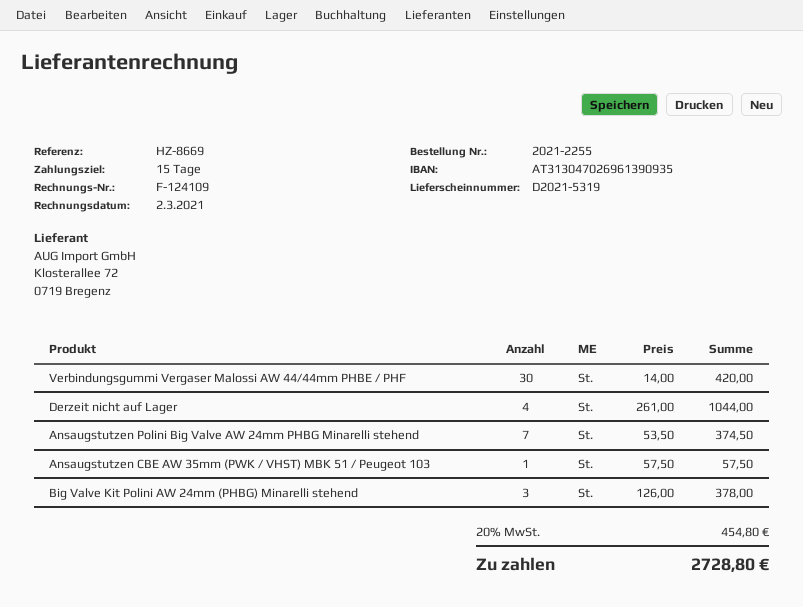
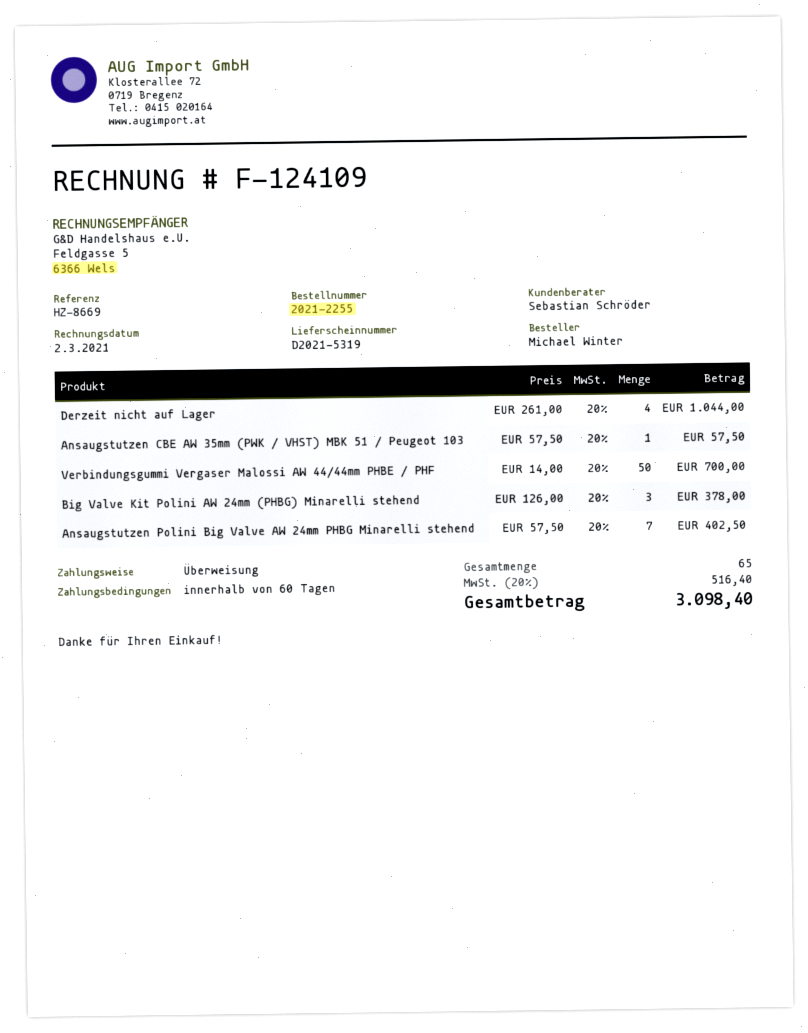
payment terms: 15 days -> 60 days
Verbindungsgummi Vergaser Malossi AW 44/44mm PHBE / PHF: 30 x 14.00 = 420.00 -> 50 x 14.00 = 700.00
Ansaugstutzen Polini Big Valve AW 24mm PHBG Minarelli stehend: 7 x 53.50 = 374.50 -> 7 x 57.50 = 402.50
tax: 20% = 454.80 -> 20% = 516.40
total: 2728.80 -> 3098.40

